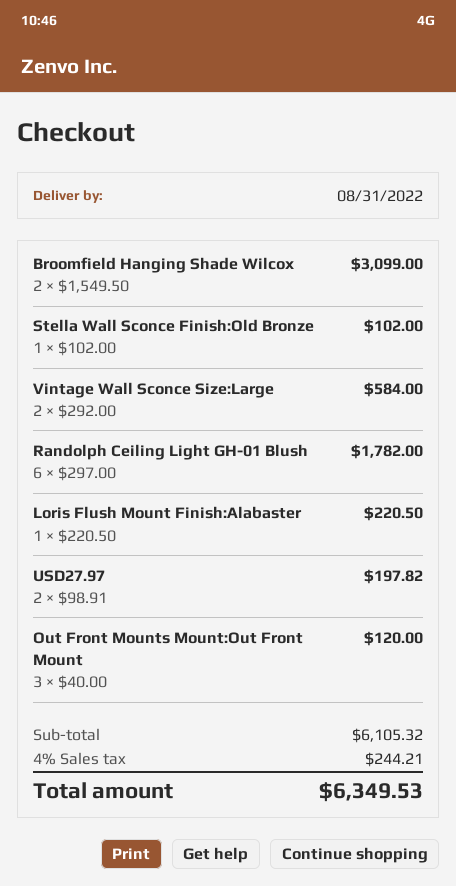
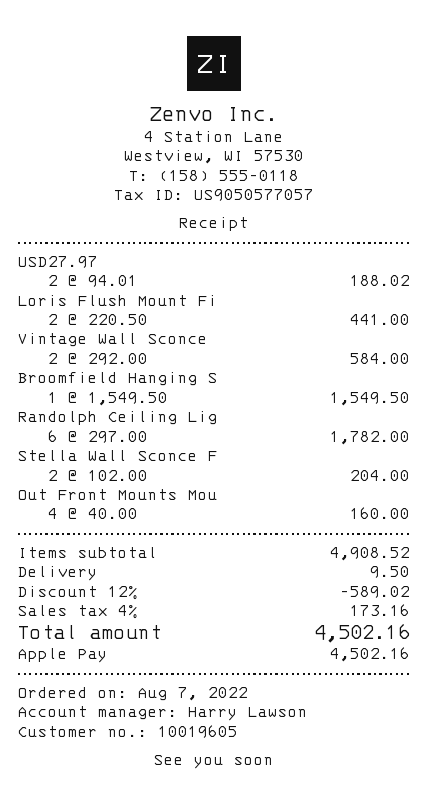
Broomfield Hanging Shade Wilcox: 2 x 1549.50 = 3099.00 -> 1 x 1549.50 = 1549.50
Stella Wall Sconce Finish:Old Bronze: 1 x 102.00 = 102.00 -> 2 x 102.00 = 204.00
Loris Flush Mount Finish:Alabaster: 1 x 220.50 = 220.50 -> 2 x 220.50 = 441.00
USD27.97: 2 x 98.91 = 197.82 -> 2 x 94.01 = 188.02
Out Front Mounts Mount:Out Front Mount: 3 x 40.00 = 120.00 -> 4 x 40.00 = 160.00
subtotal: 6105.32 -> 4908.52
discount: none -> 12% = 589.02
shipping: none -> 9.50
tax: 4% = 244.21 -> 4% = 173.16
total: 6349.53 -> 4502.16

